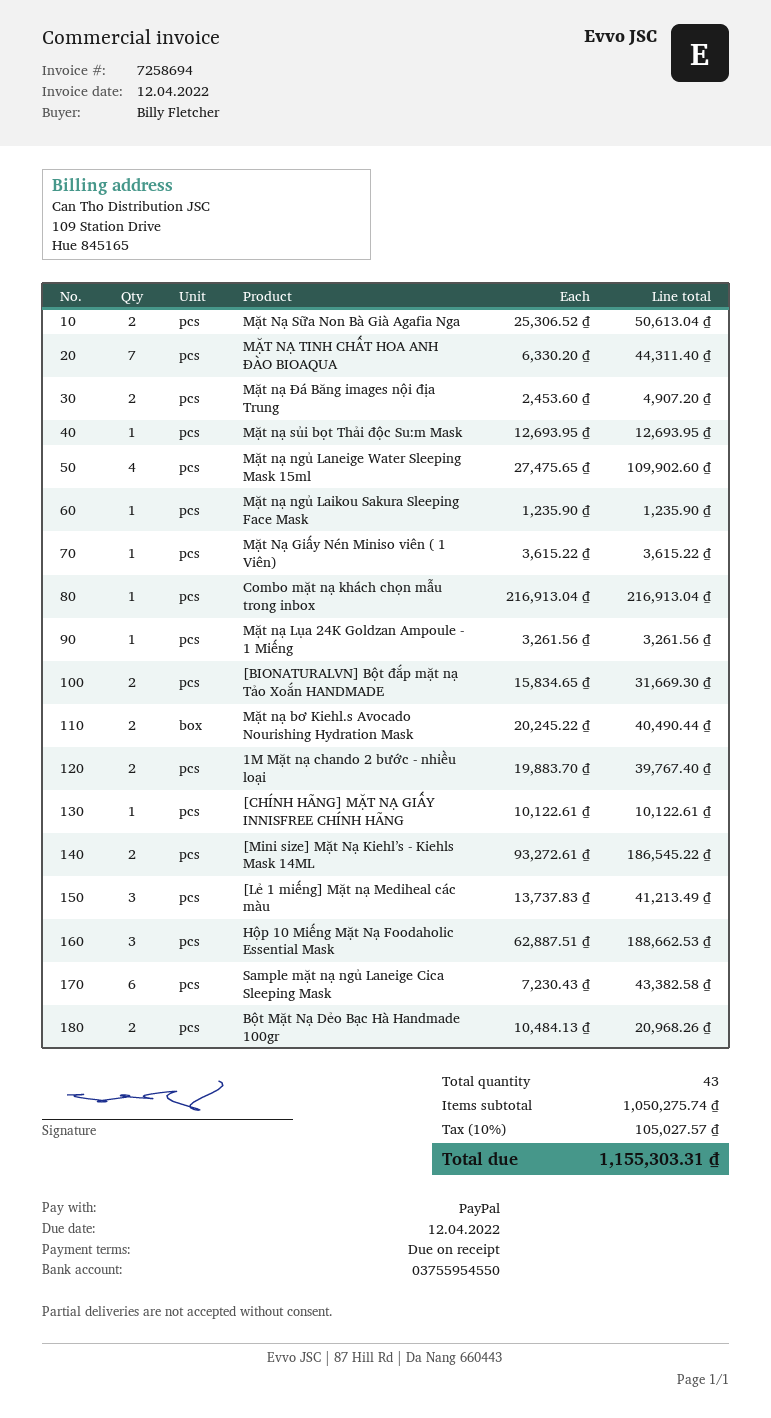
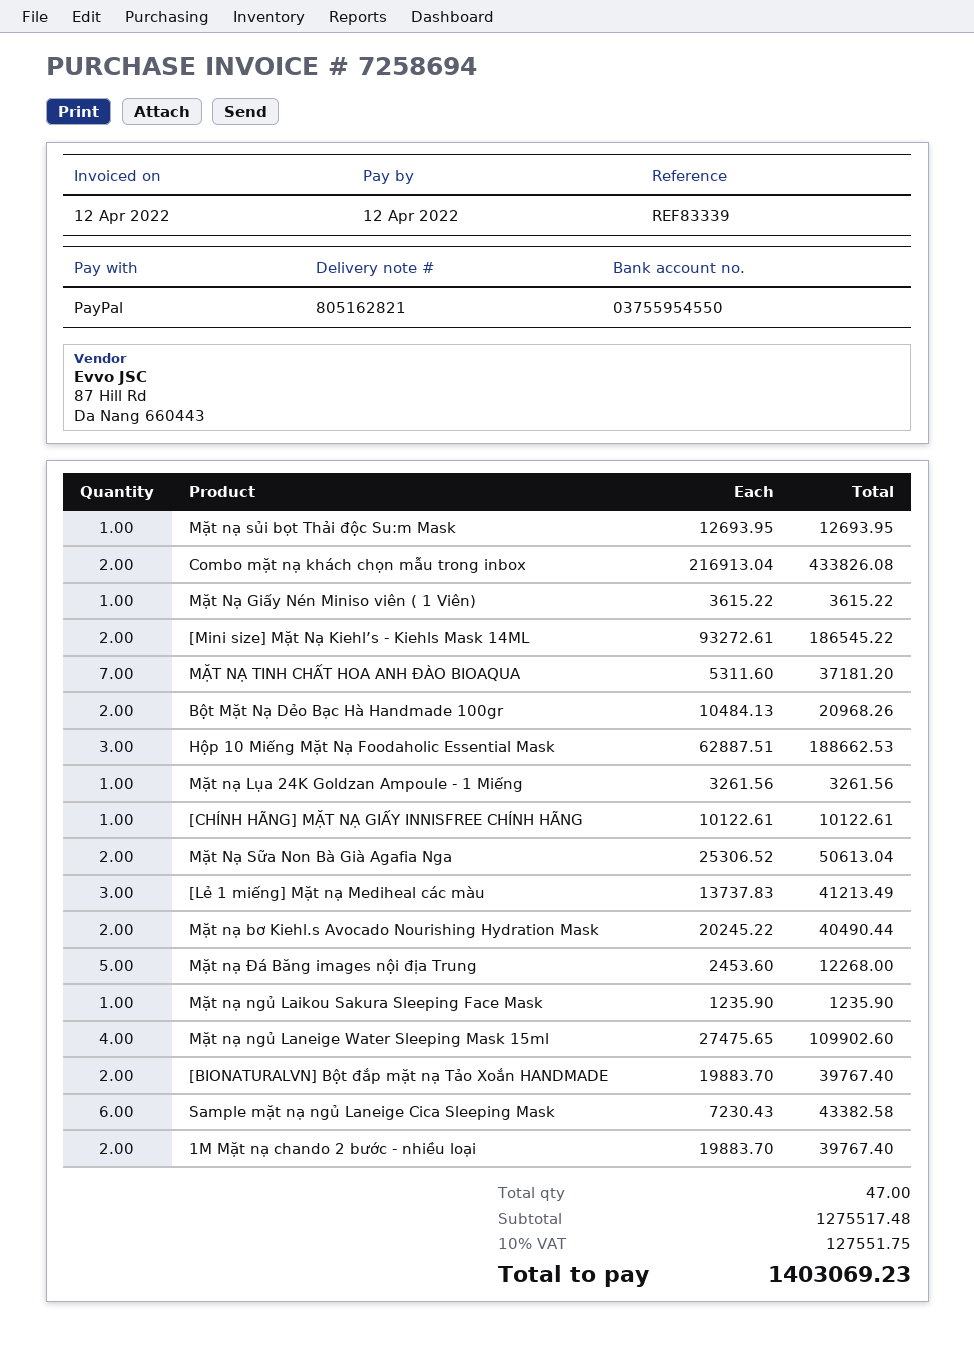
MẶT NẠ TINH CHẤT HOA ANH ĐÀO BIOAQUA: 7 x 6330.20 = 44311.40 -> 7 x 5311.60 = 37181.20
Mặt nạ Đá Băng images nội địa Trung: 2 x 2453.60 = 4907.20 -> 5 x 2453.60 = 12268.00
Combo mặt nạ khách chọn mẫu trong inbox: 1 x 216913.04 = 216913.04 -> 2 x 216913.04 = 433826.08
[BIONATURALVN] Bột đắp mặt nạ Tảo Xoắn HANDMADE: 2 x 15834.65 = 31669.30 -> 2 x 19883.70 = 39767.40
total quantity: 43 -> 47
subtotal: 1050275.74 -> 1275517.48
tax: 10% = 105027.57 -> 10% = 127551.75
total: 1155303.31 -> 1403069.23

